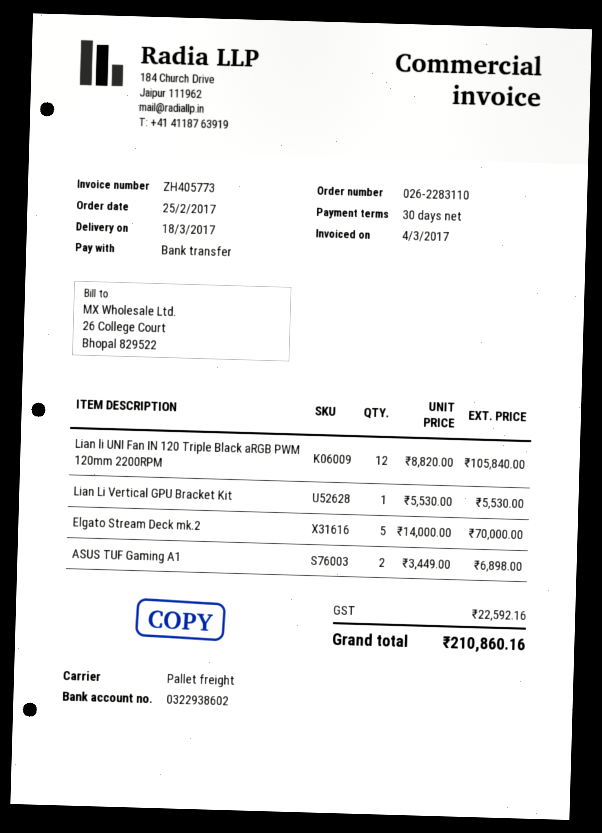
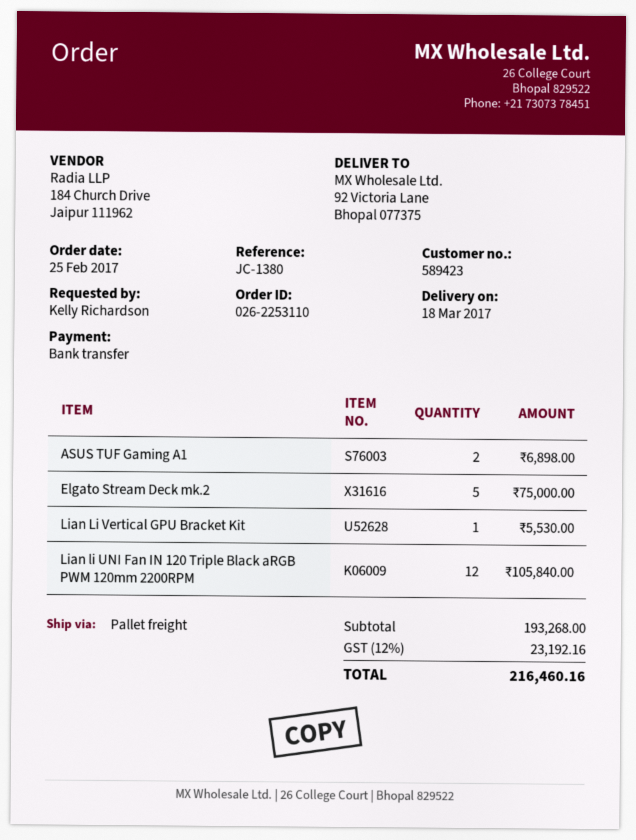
order number: 026-2283110 -> 026-2253110
Elgato Stream Deck mk.2: 5 for 70000.00 -> 5 for 75000.00
tax: 22592.16 -> 23192.16
total: 210860.16 -> 216460.16

